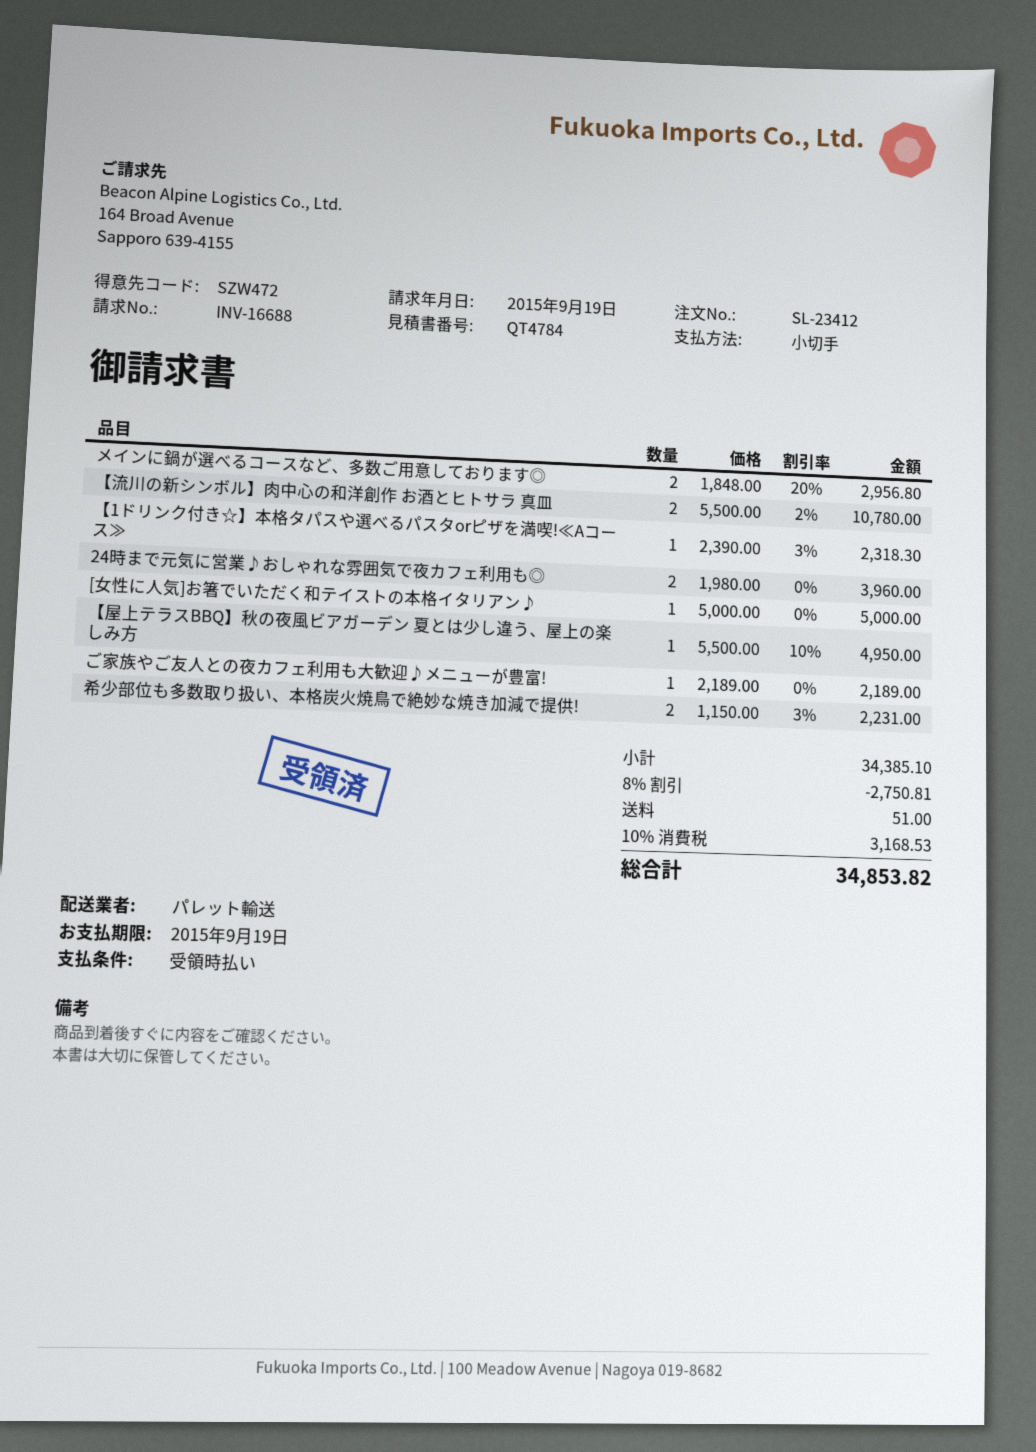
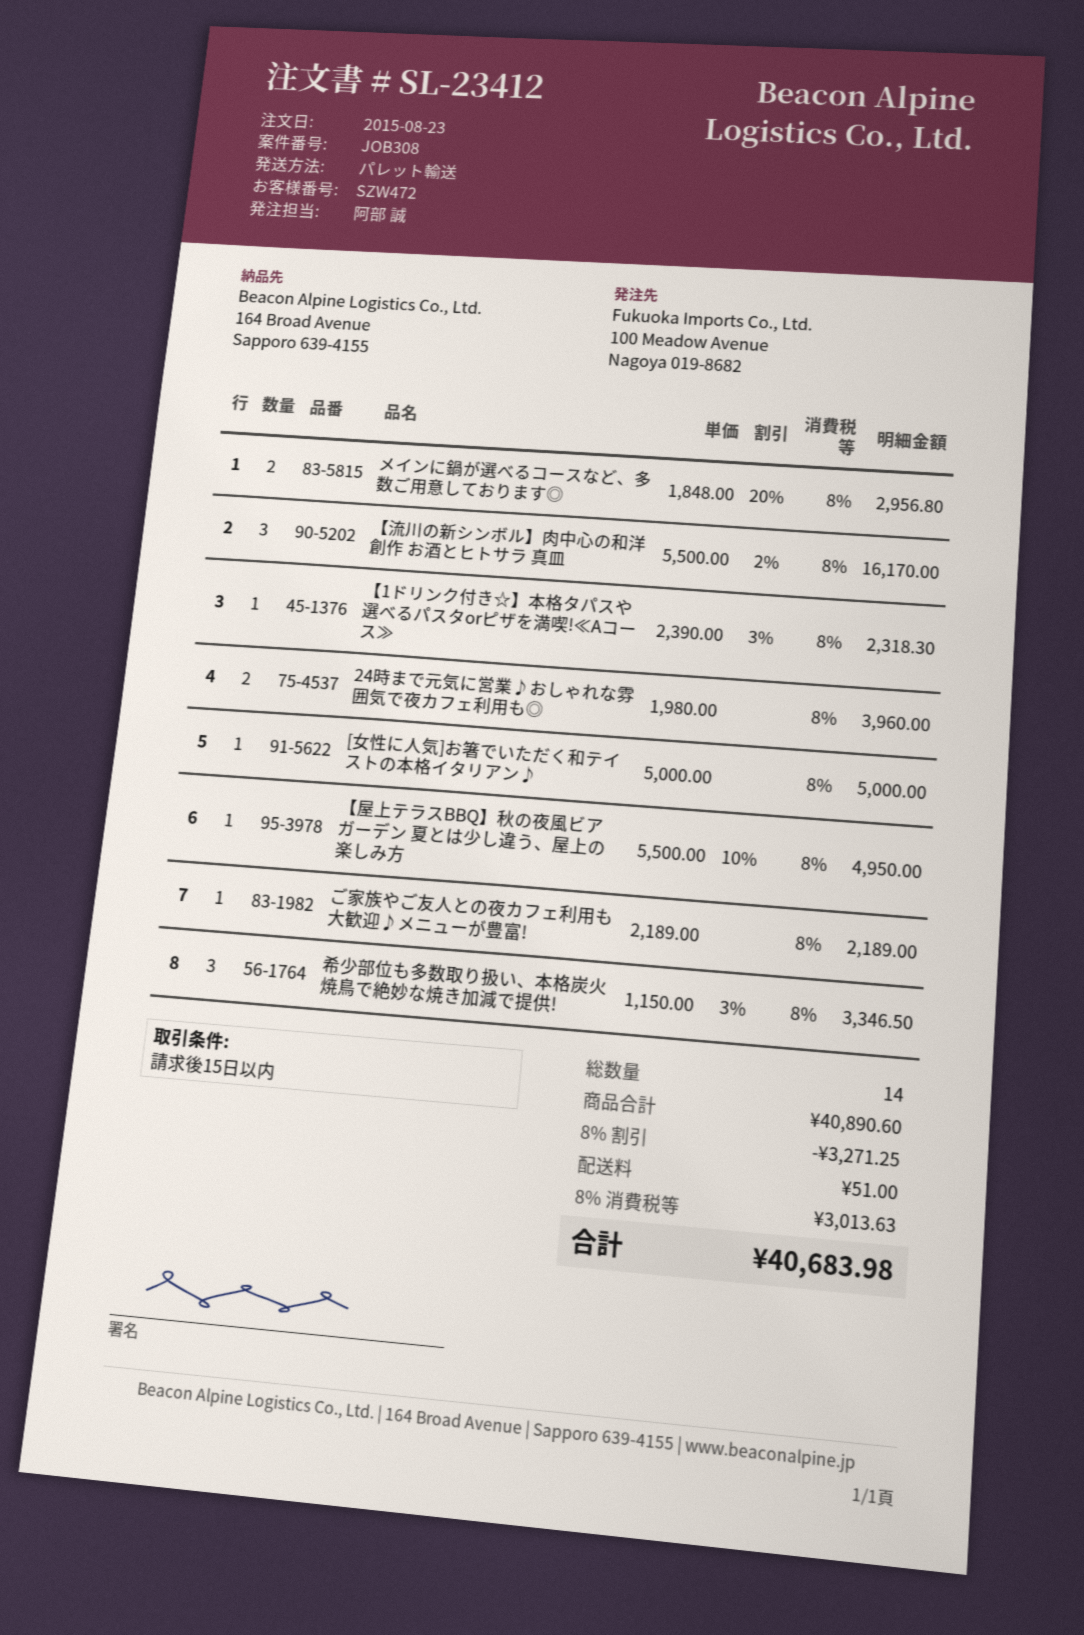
payment terms: on receipt -> 15 days
【流川の新シンボル】肉中心の和洋創作 お酒とヒトサラ 真皿: 2 x 5500.00 - 2% = 10780.00 -> 3 x 5500.00 - 2% = 16170.00
希少部位も多数取り扱い、本格炭火焼鳥で絶妙な焼き加減で提供!: 2 x 1150.00 - 3% = 2231.00 -> 3 x 1150.00 - 3% = 3346.50
subtotal: 34385.10 -> 40890.60
discount: 8% = 2750.81 -> 8% = 3271.25
tax: 10% = 3168.53 -> 8% = 3013.63
total: 34853.82 -> 40683.98

